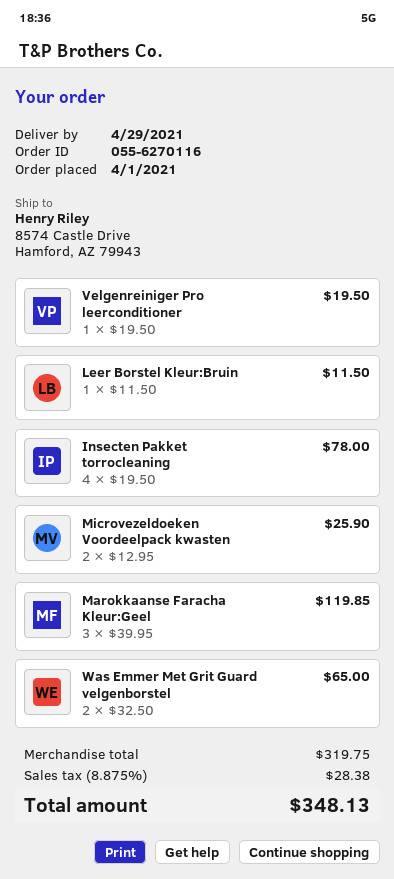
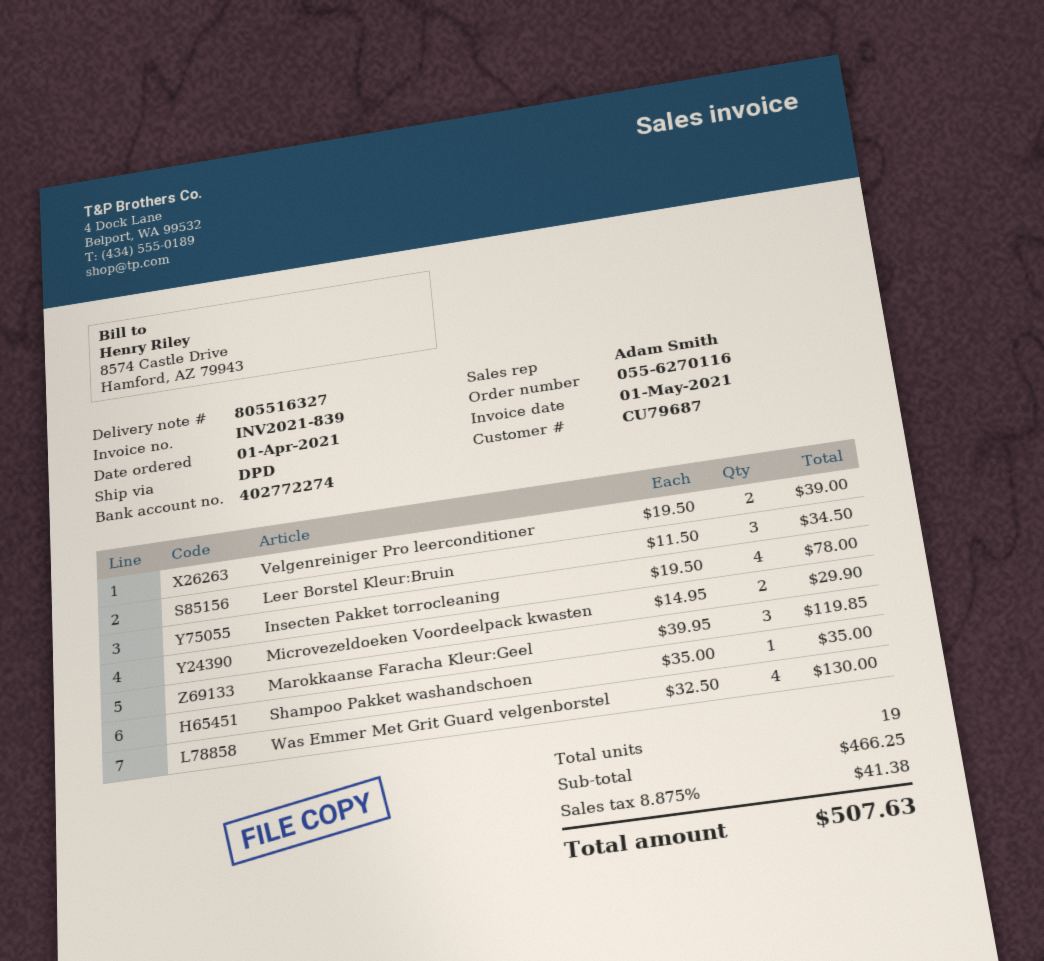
Velgenreiniger Pro leerconditioner: 1 x 19.50 = 19.50 -> 2 x 19.50 = 39.00
Leer Borstel Kleur:Bruin: 1 x 11.50 = 11.50 -> 3 x 11.50 = 34.50
Microvezeldoeken Voordeelpack kwasten: 2 x 12.95 = 25.90 -> 2 x 14.95 = 29.90
Was Emmer Met Grit Guard velgenborstel: 2 x 32.50 = 65.00 -> 4 x 32.50 = 130.00
Shampoo Pakket washandschoen: none -> 1 x 35.00 = 35.00
subtotal: 319.75 -> 466.25
tax: 8.875% = 28.38 -> 8.875% = 41.38
total: 348.13 -> 507.63

